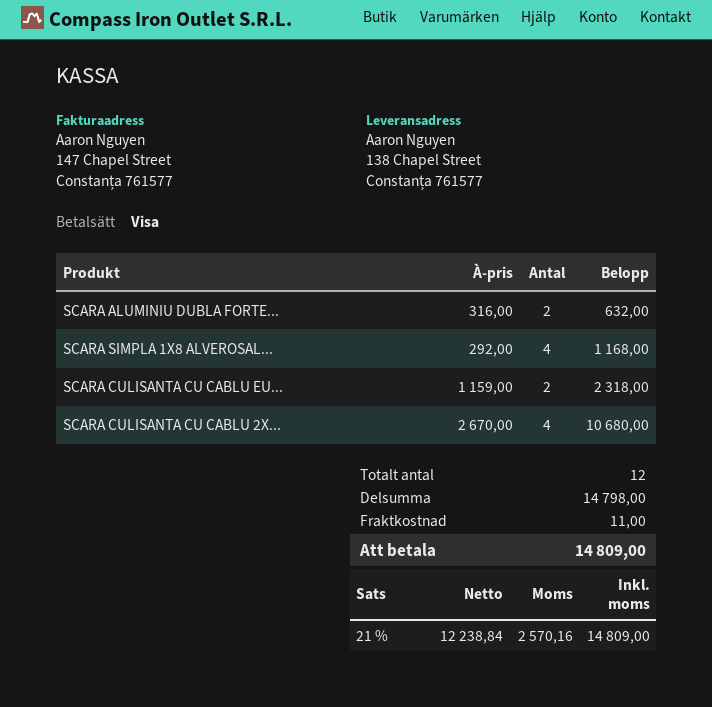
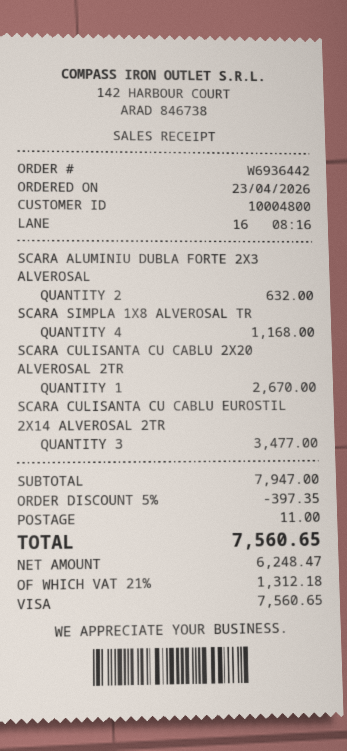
SCARA CULISANTA CU CABLU EU...: 2 for 2318.00 -> 3 for 3477.00
SCARA CULISANTA CU CABLU 2X...: 4 for 10680.00 -> 1 for 2670.00
subtotal: 14798.00 -> 7947.00
discount: none -> 5% = 397.35
net: 12238.84 -> 6248.47
tax: 21% = 2570.16 -> 21% = 1312.18
total: 14809.00 -> 7560.65

